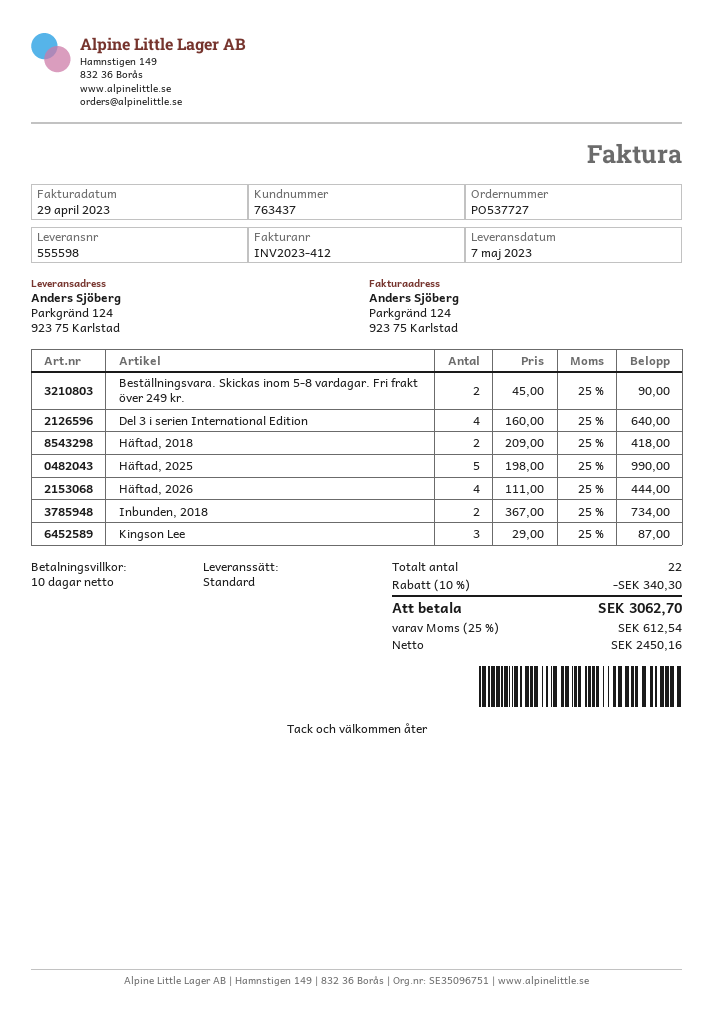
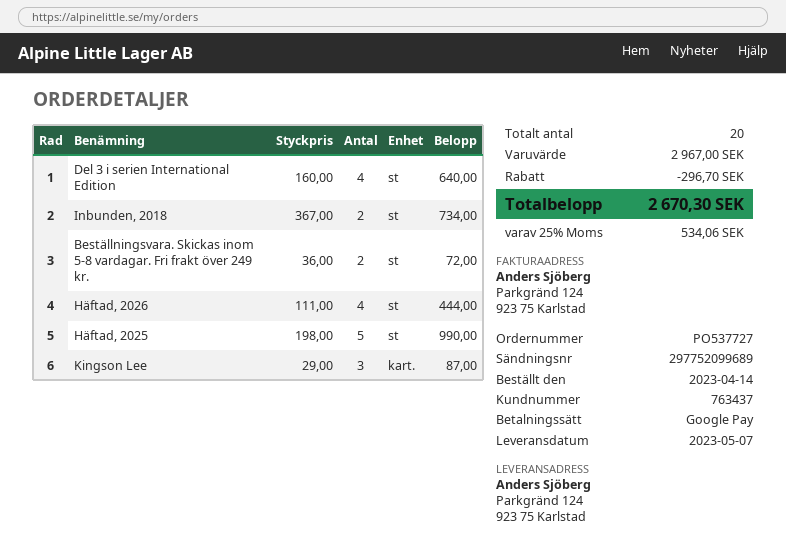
Beställningsvara. Skickas inom 5-8 vardagar. Fri frakt över 249 kr.: 2 x 45.00 = 90.00 -> 2 x 36.00 = 72.00
Häftad, 2018: 2 x 209.00 = 418.00 -> none
total quantity: 22 -> 20
discount: 340.30 -> 296.70
tax: 25% = 612.54 -> 25% = 534.06
total: 3062.70 -> 2670.30

